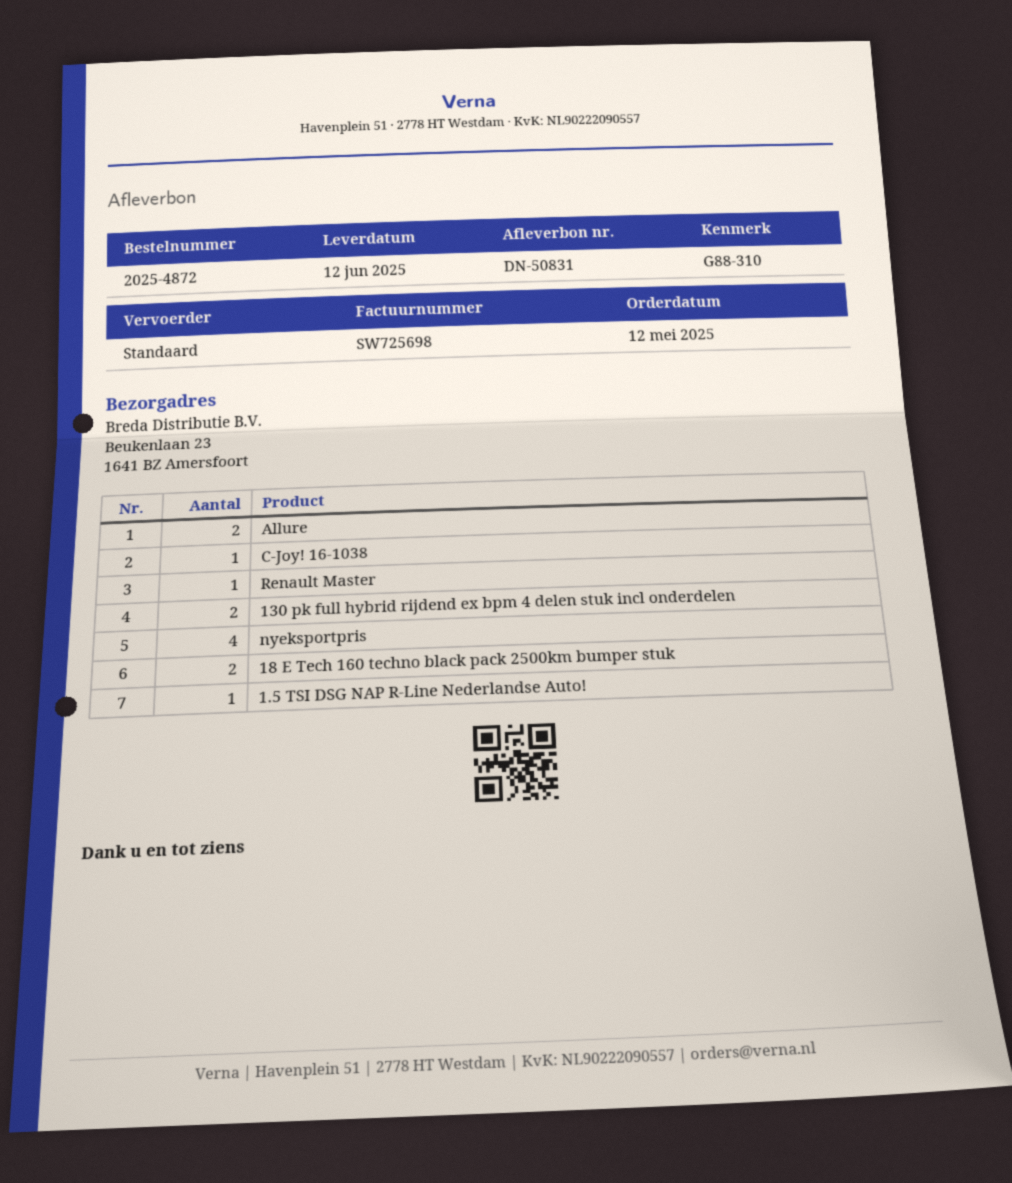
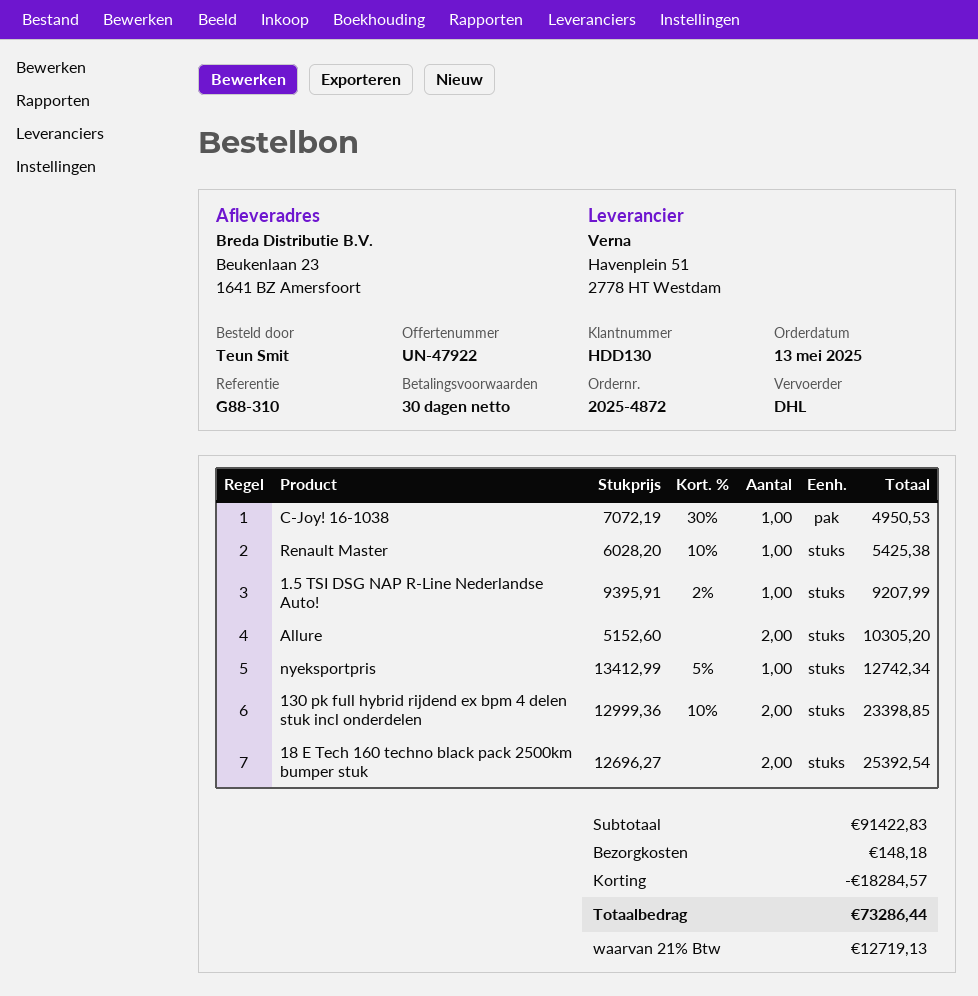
order date: 2025-05-12 -> 2025-05-13
shipping method: standard -> DHL
nyeksportpris: 4 -> 1

